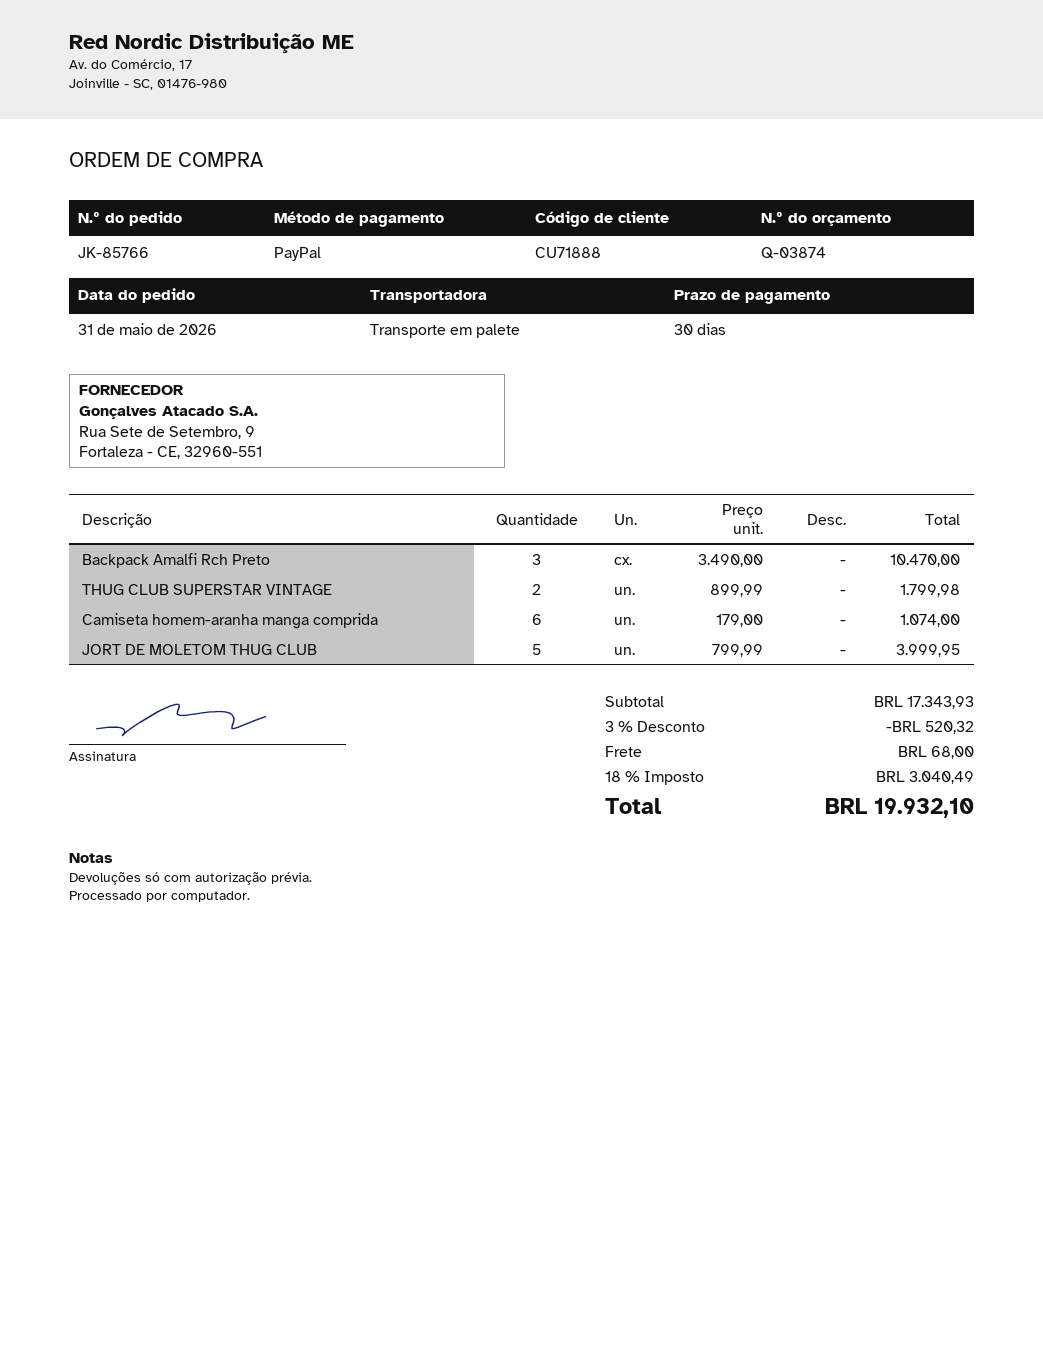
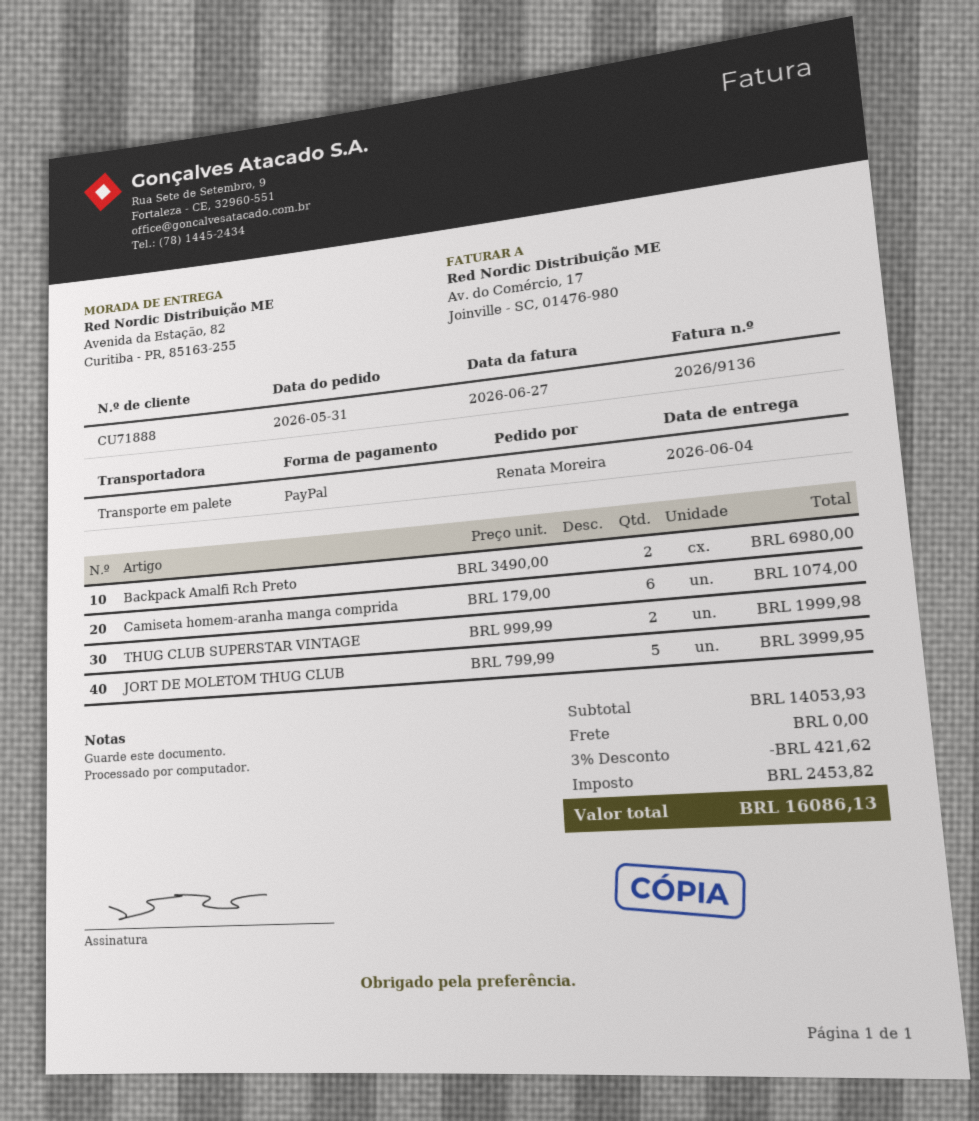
Backpack Amalfi Rch Preto: 3 x 3490.00 = 10470.00 -> 2 x 3490.00 = 6980.00
THUG CLUB SUPERSTAR VINTAGE: 2 x 899.99 = 1799.98 -> 2 x 999.99 = 1999.98
subtotal: 17343.93 -> 14053.93
discount: 3% = 520.32 -> 3% = 421.62
shipping: 68.00 -> 0.00
tax: 3040.49 -> 2453.82
total: 19932.10 -> 16086.13

